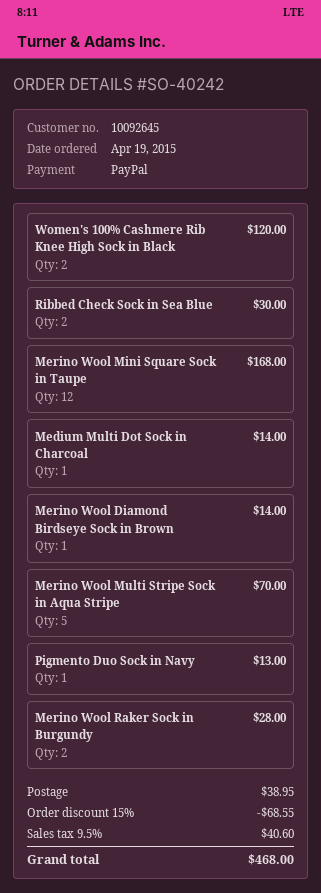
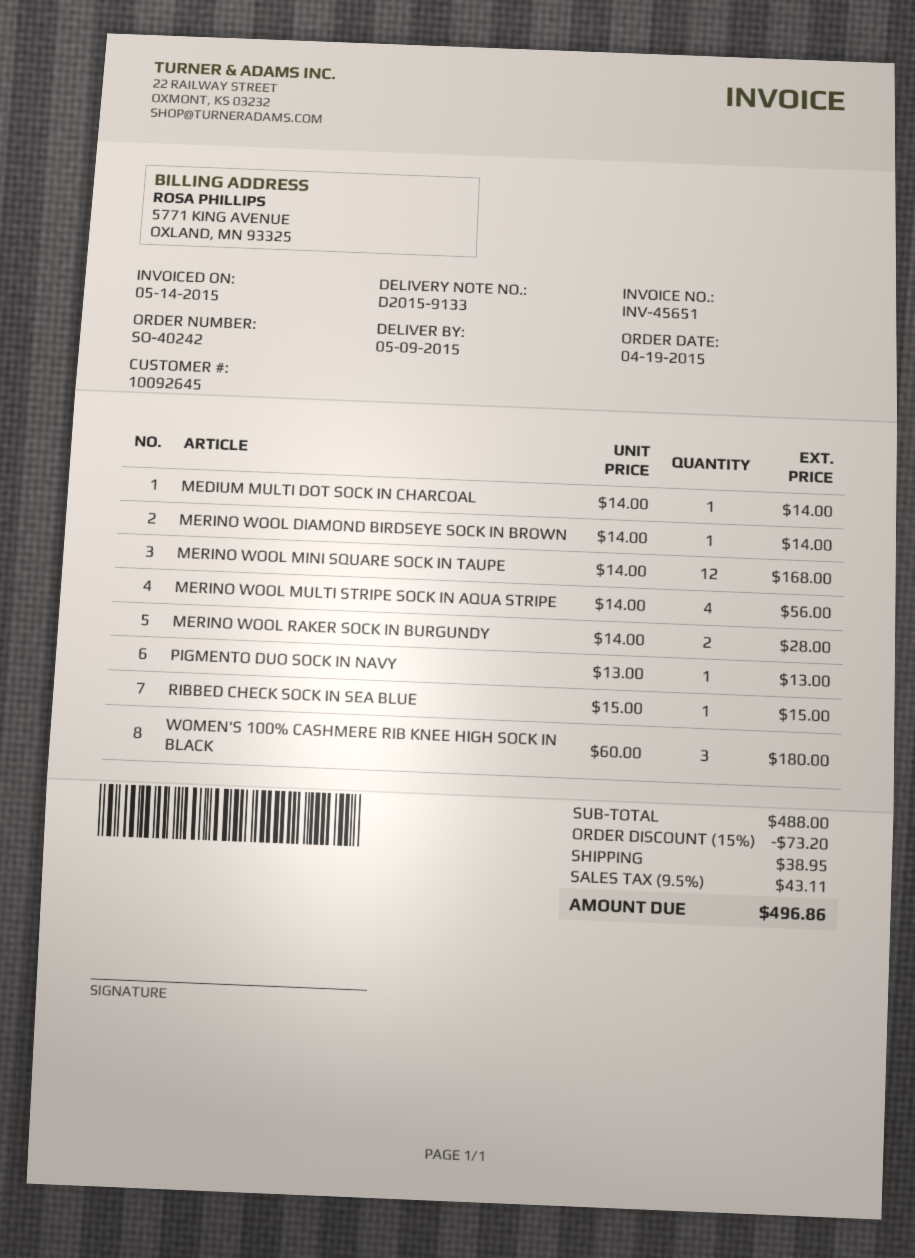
Women's 100% Cashmere Rib Knee High Sock in Black: 2 for 120.00 -> 3 for 180.00
Ribbed Check Sock in Sea Blue: 2 for 30.00 -> 1 for 15.00
Merino Wool Multi Stripe Sock in Aqua Stripe: 5 for 70.00 -> 4 for 56.00
discount: 15% = 68.55 -> 15% = 73.20
tax: 9.5% = 40.60 -> 9.5% = 43.11
total: 468.00 -> 496.86

